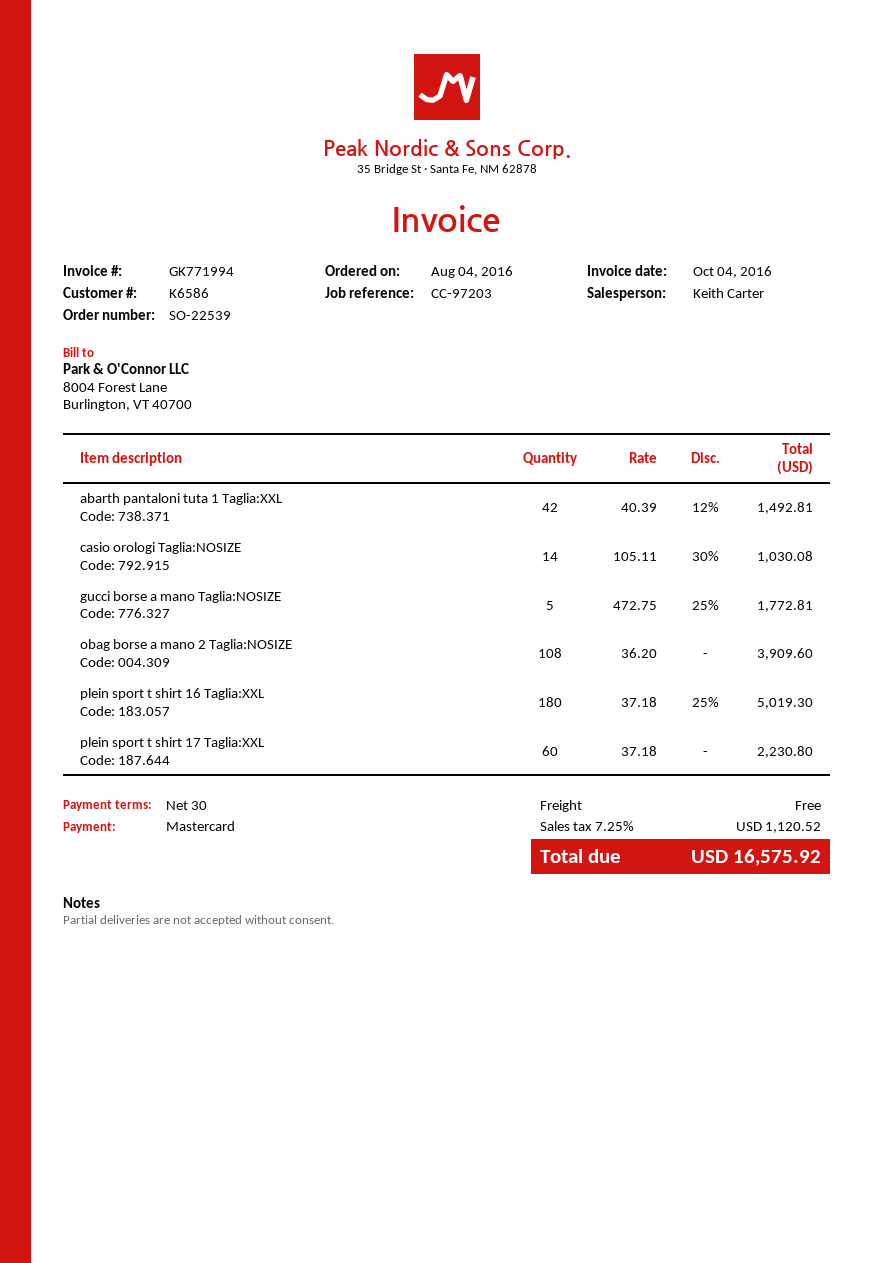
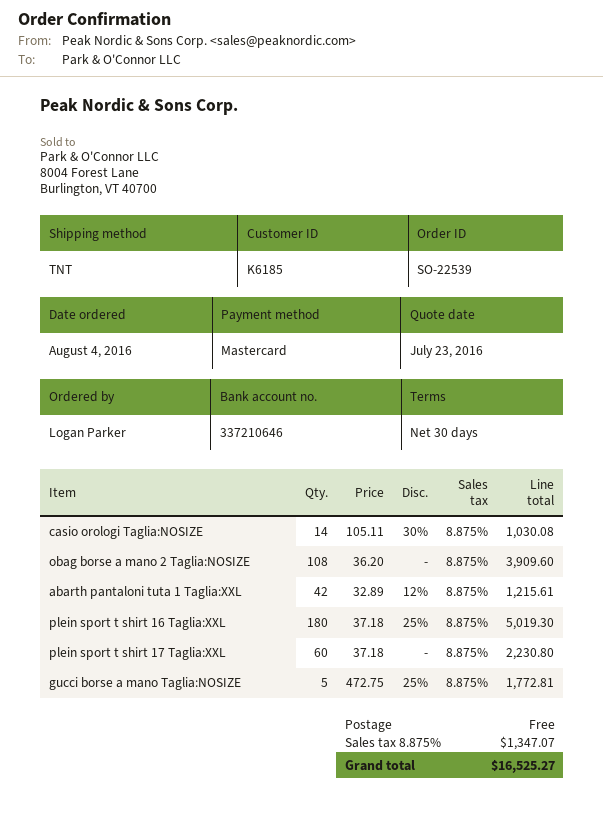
customer number: K6586 -> K6185
abarth pantaloni tuta 1 Taglia:XXL: 42 x 40.39 - 12% = 1492.81 -> 42 x 32.89 - 12% = 1215.61
tax: 7.25% = 1120.52 -> 8.875% = 1347.07
total: 16575.92 -> 16525.27

